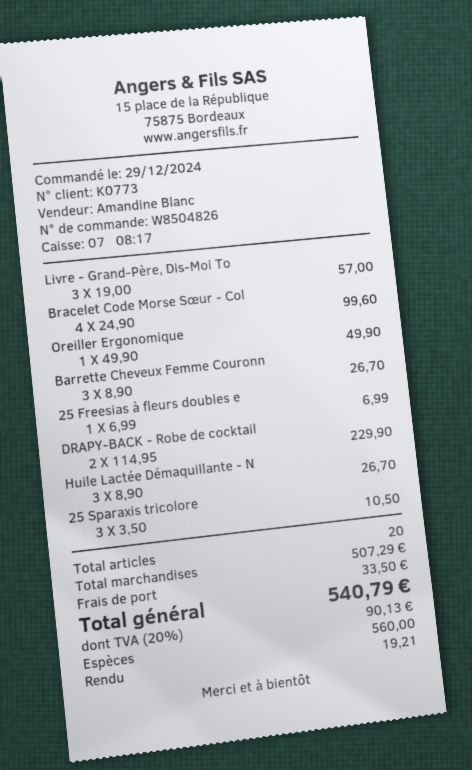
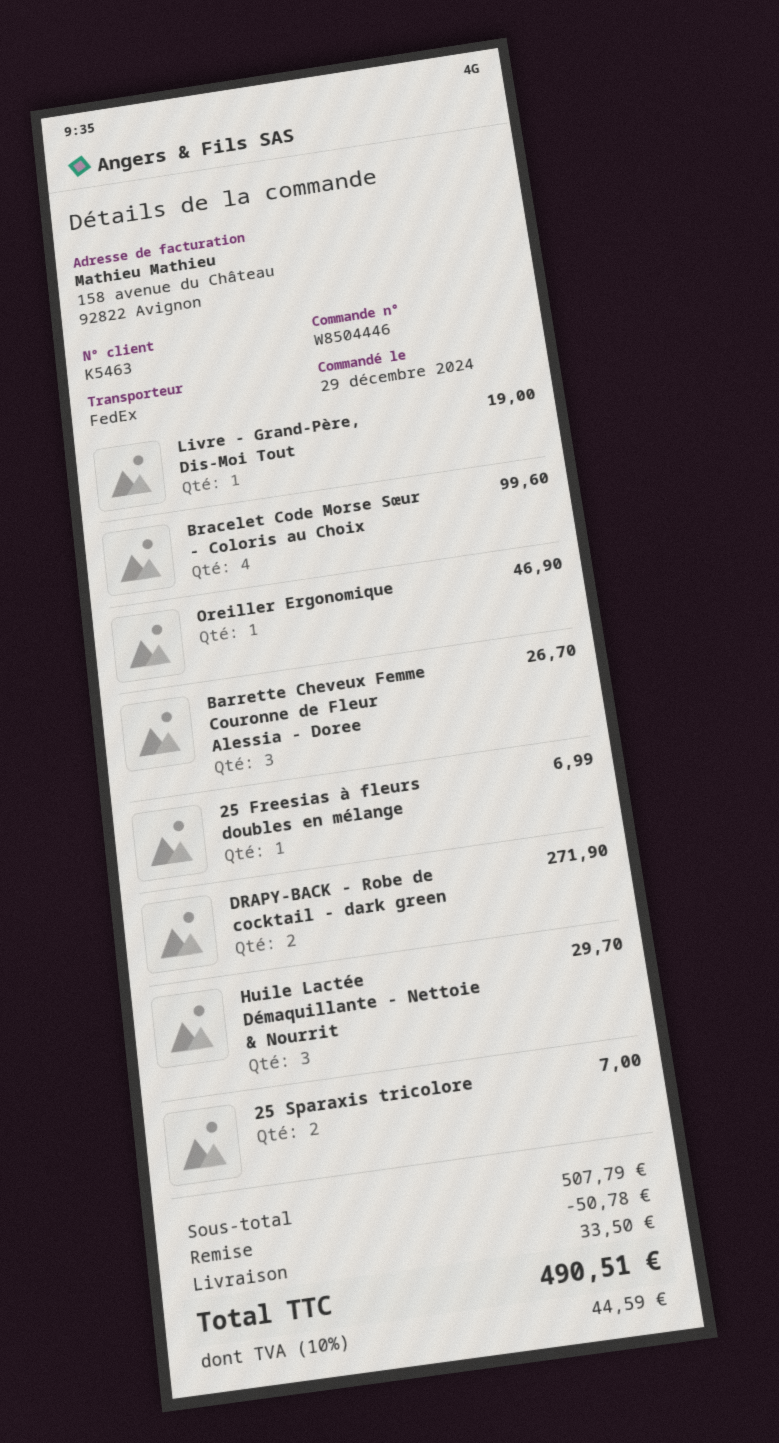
order number: W8504826 -> W8504446
customer number: K0773 -> K5463
Livre - Grand-Père, Dis-Moi To: 3 for 57.00 -> 1 for 19.00
Oreiller Ergonomique: 1 for 49.90 -> 1 for 46.90
DRAPY-BACK - Robe de cocktail: 2 for 229.90 -> 2 for 271.90
Huile Lactée Démaquillante - N: 3 for 26.70 -> 3 for 29.70
25 Sparaxis tricolore: 3 for 10.50 -> 2 for 7.00
subtotal: 507.29 -> 507.79
discount: none -> 50.78
tax: 20% = 90.13 -> 10% = 44.59
total: 540.79 -> 490.51

